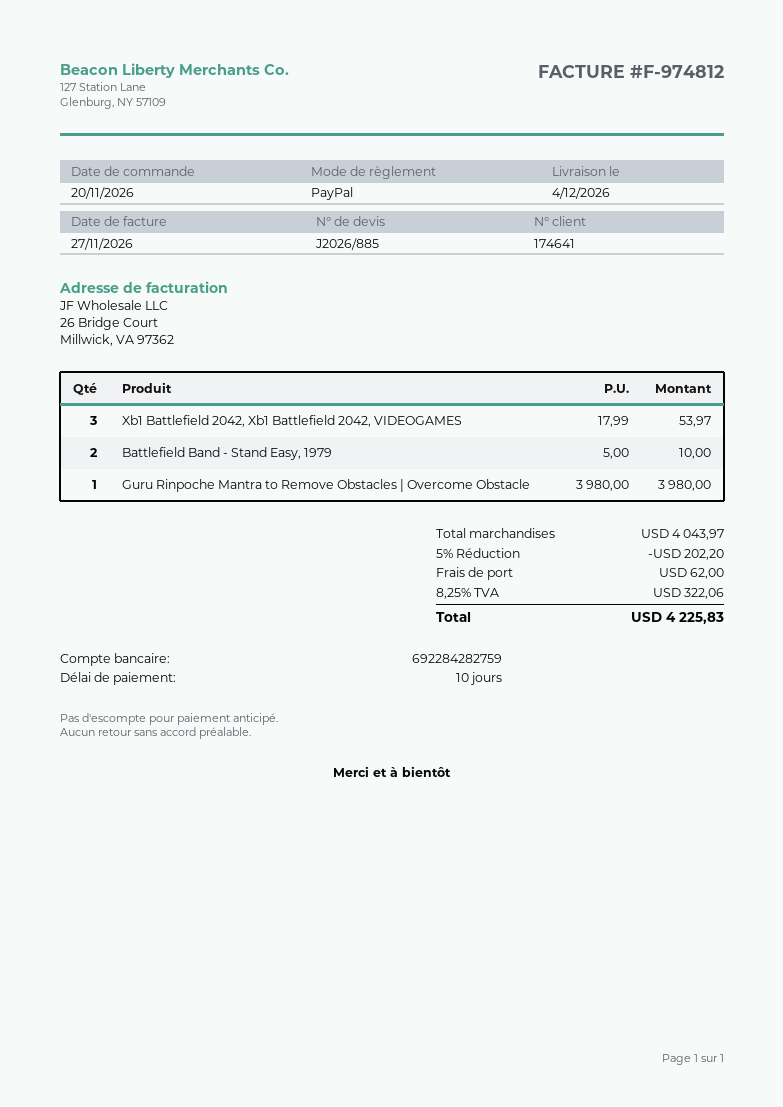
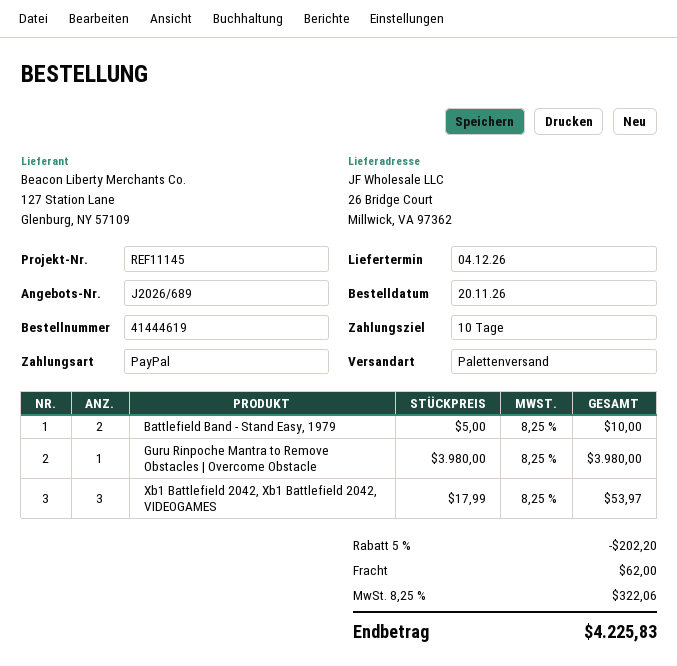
quote number: J2026/885 -> J2026/689

